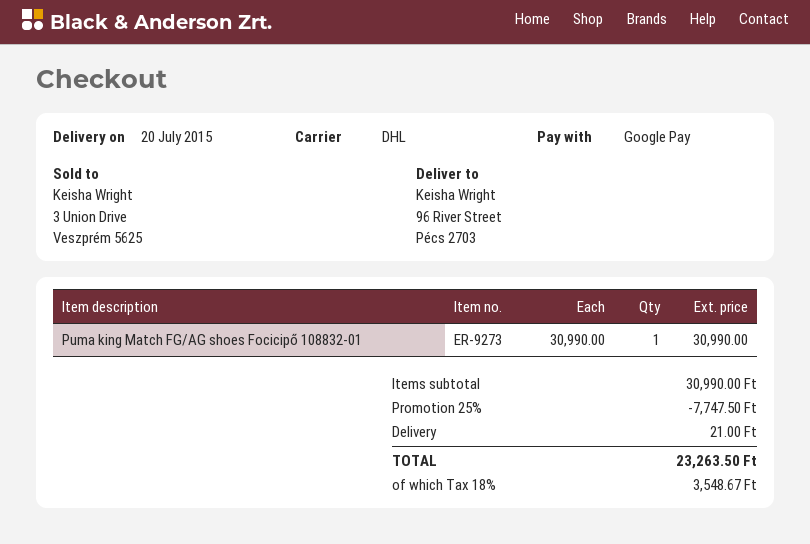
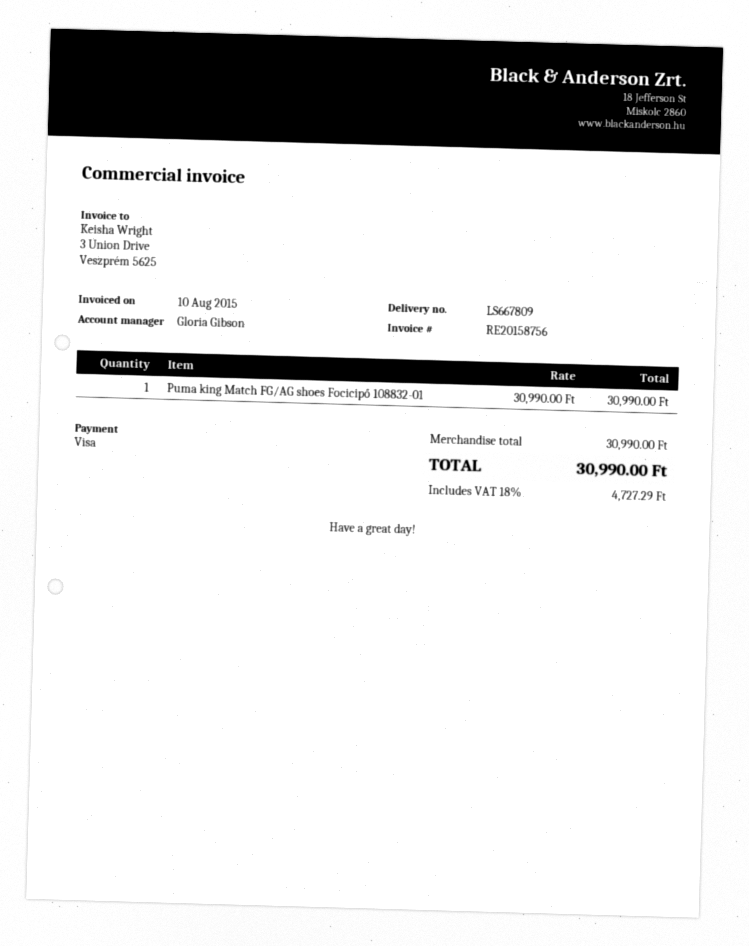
payment method: Google Pay -> Visa
discount: 25% = 7747.50 -> none
shipping: 21.00 -> none
tax: 18% = 3548.67 -> 18% = 4727.29
total: 23263.50 -> 30990.00

